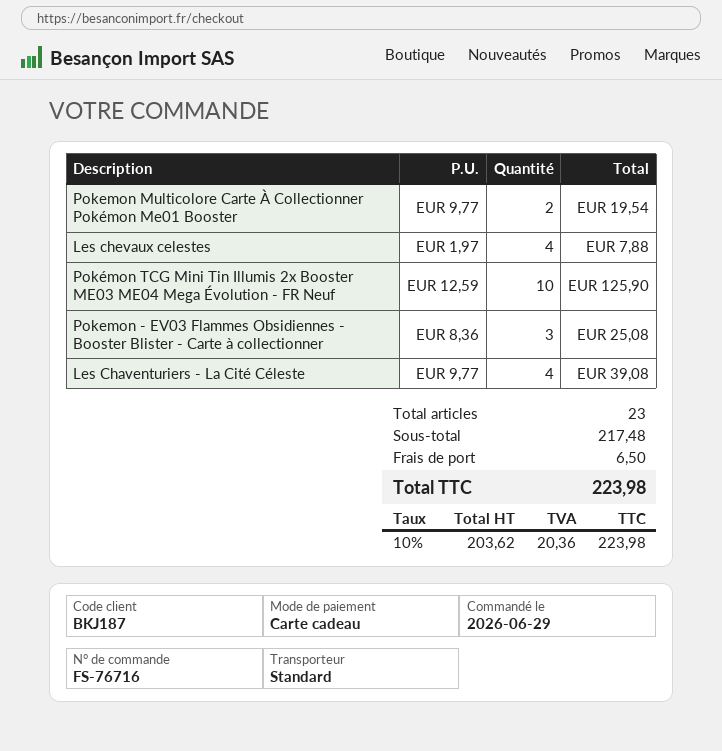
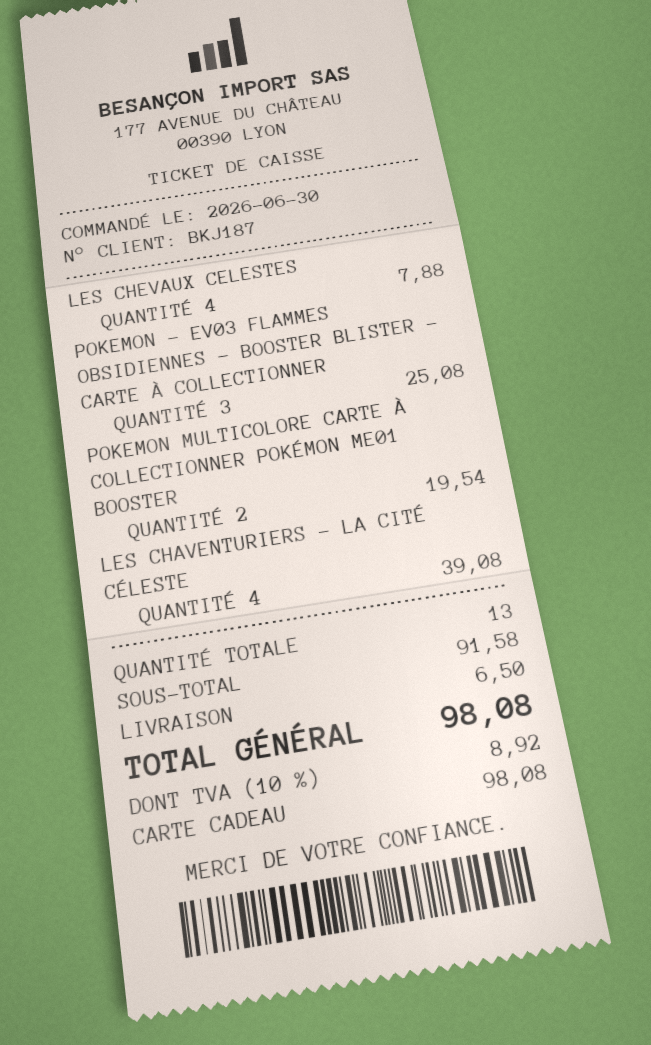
order date: 2026-06-29 -> 2026-06-30
Pokémon TCG Mini Tin Illumis 2x Booster ME03 ME04 Mega Évolution - FR Neuf: 10 for 125.90 -> none
total quantity: 23 -> 13
subtotal: 217.48 -> 91.58
tax: 10% = 20.36 -> 10% = 8.92
total: 223.98 -> 98.08

